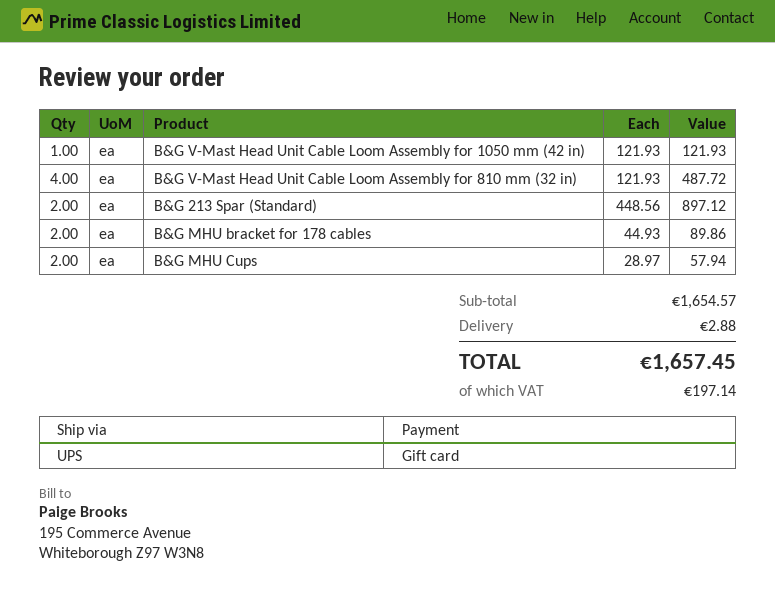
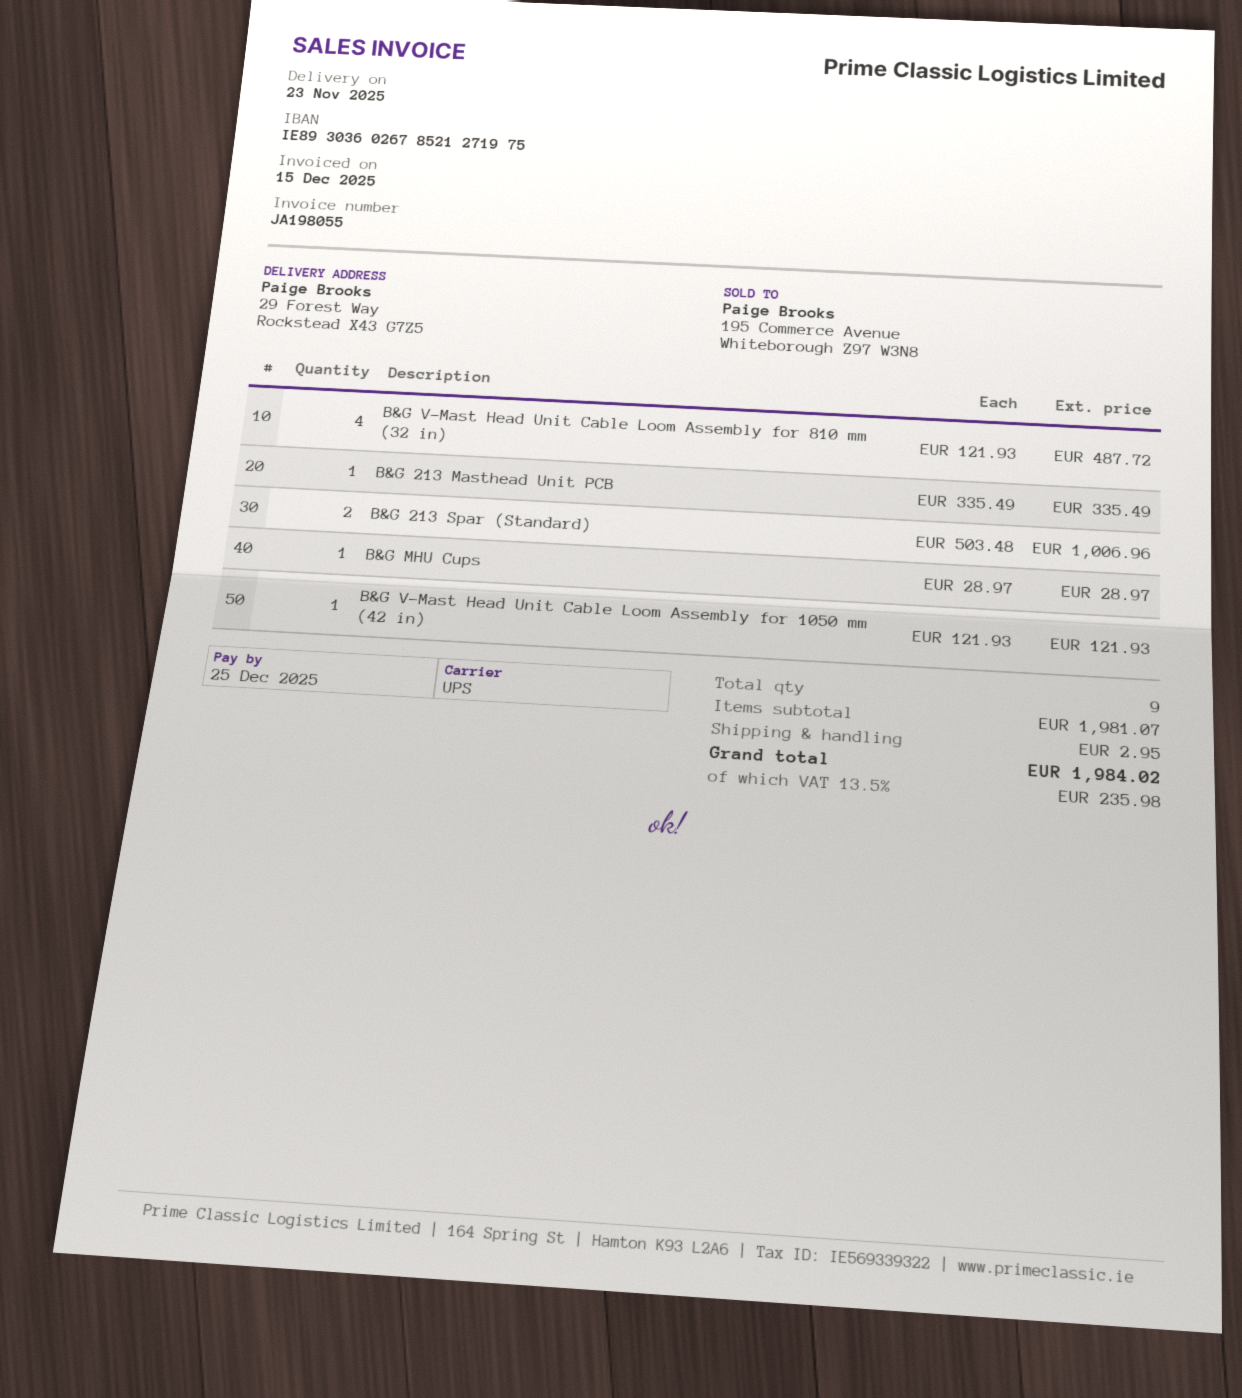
B&G 213 Spar (Standard): 2 x 448.56 = 897.12 -> 2 x 503.48 = 1006.96
B&G MHU bracket for 178 cables: 2 x 44.93 = 89.86 -> none
B&G MHU Cups: 2 x 28.97 = 57.94 -> 1 x 28.97 = 28.97
B&G 213 Masthead Unit PCB: none -> 1 x 335.49 = 335.49
subtotal: 1654.57 -> 1981.07
shipping: 2.88 -> 2.95
tax: 197.14 -> 235.98
total: 1657.45 -> 1984.02

